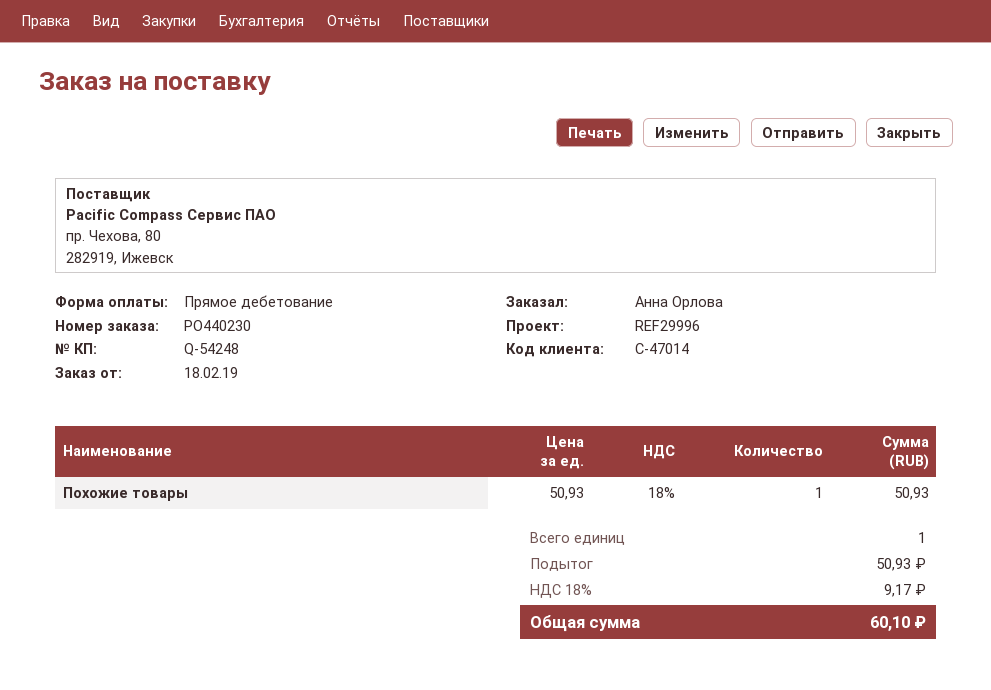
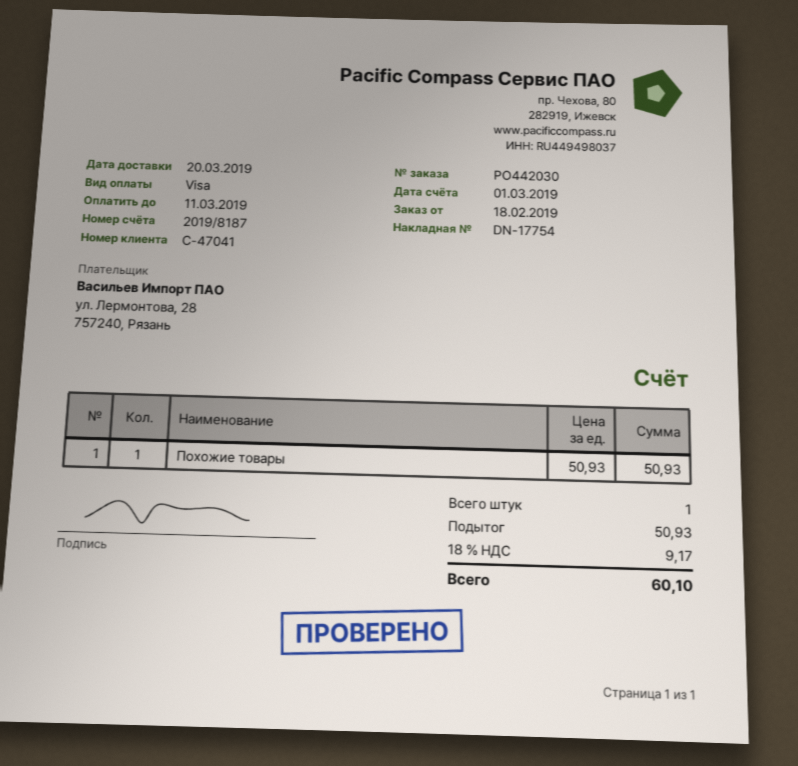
order number: PO440230 -> PO442030
customer number: C-47014 -> C-47041
payment method: direct debit -> Visa

